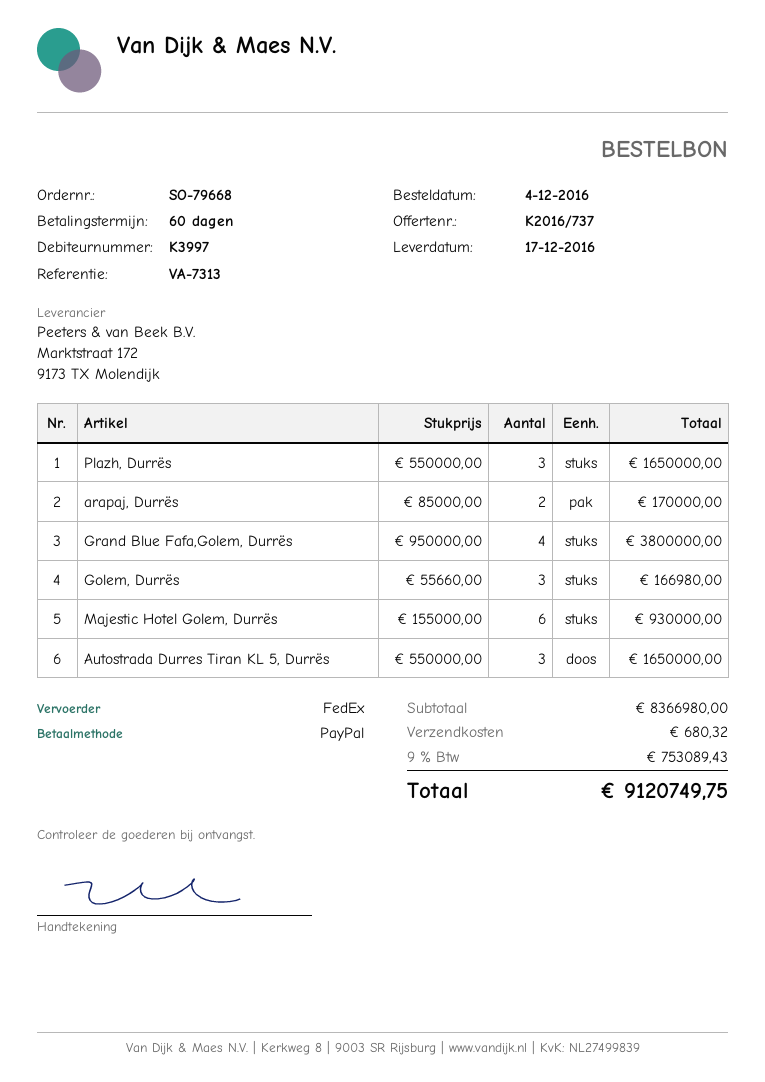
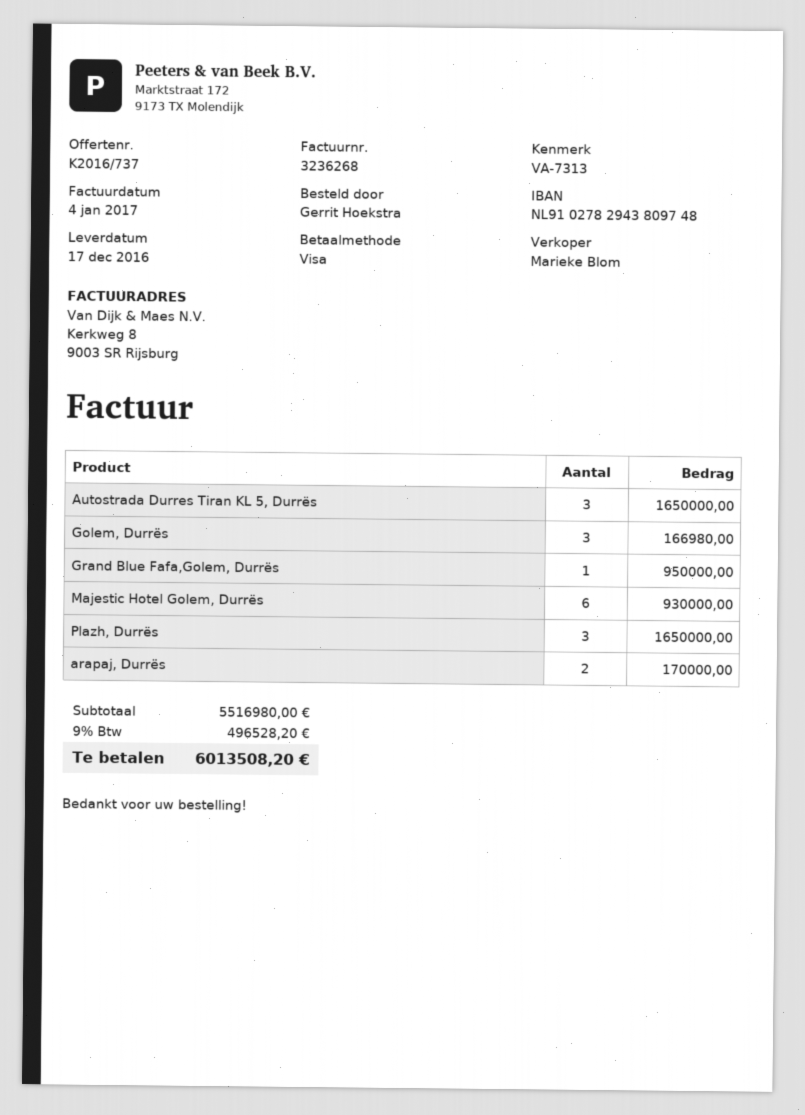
payment method: PayPal -> Visa
Grand Blue Fafa,Golem, Durrës: 4 for 3800000.00 -> 1 for 950000.00
subtotal: 8366980.00 -> 5516980.00
shipping: 680.32 -> none
tax: 9% = 753089.43 -> 9% = 496528.20
total: 9120749.75 -> 6013508.20

